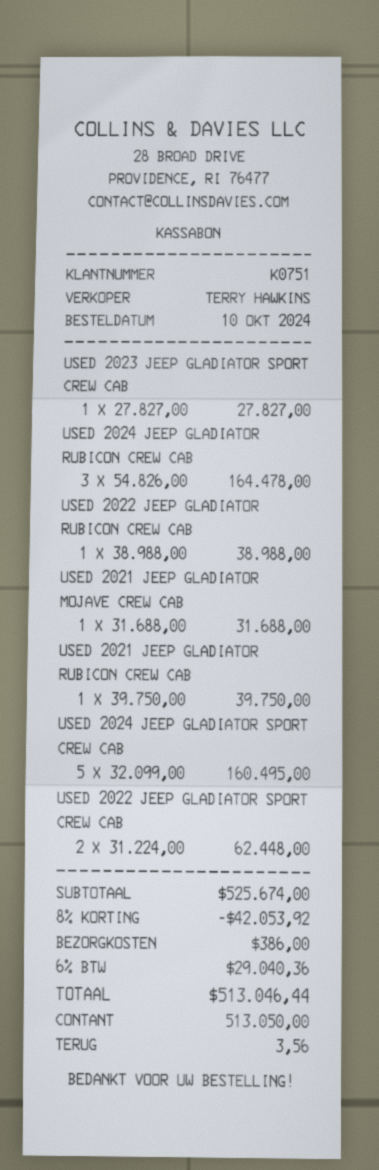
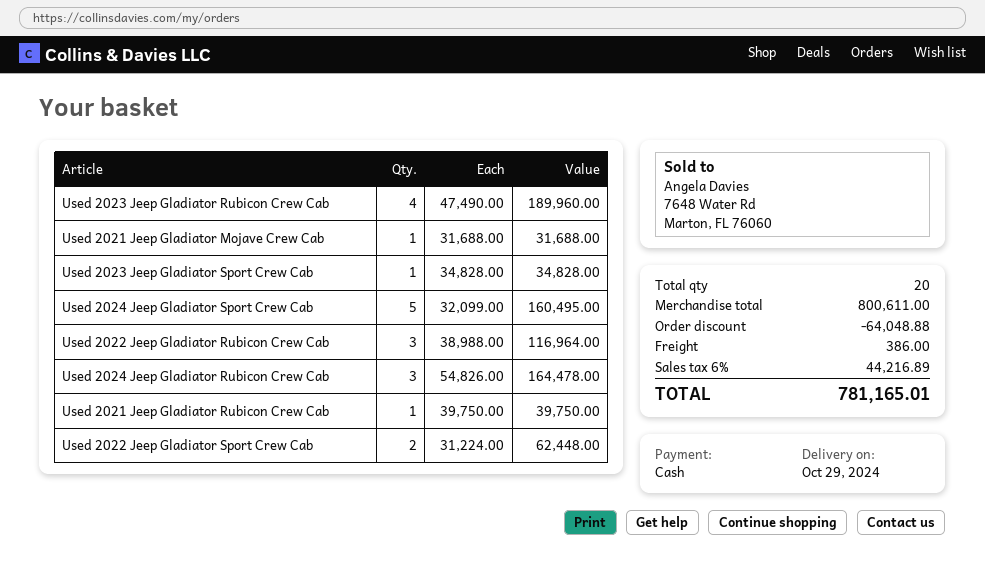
USED 2023 JEEP GLADIATOR SPORT CREW CAB: 1 x 27827.00 = 27827.00 -> 1 x 34828.00 = 34828.00
USED 2022 JEEP GLADIATOR RUBICON CREW CAB: 1 x 38988.00 = 38988.00 -> 3 x 38988.00 = 116964.00
Used 2023 Jeep Gladiator Rubicon Crew Cab: none -> 4 x 47490.00 = 189960.00
subtotal: 525674.00 -> 800611.00
discount: 42053.92 -> 64048.88
tax: 6% = 29040.36 -> 6% = 44216.89
total: 513046.44 -> 781165.01

